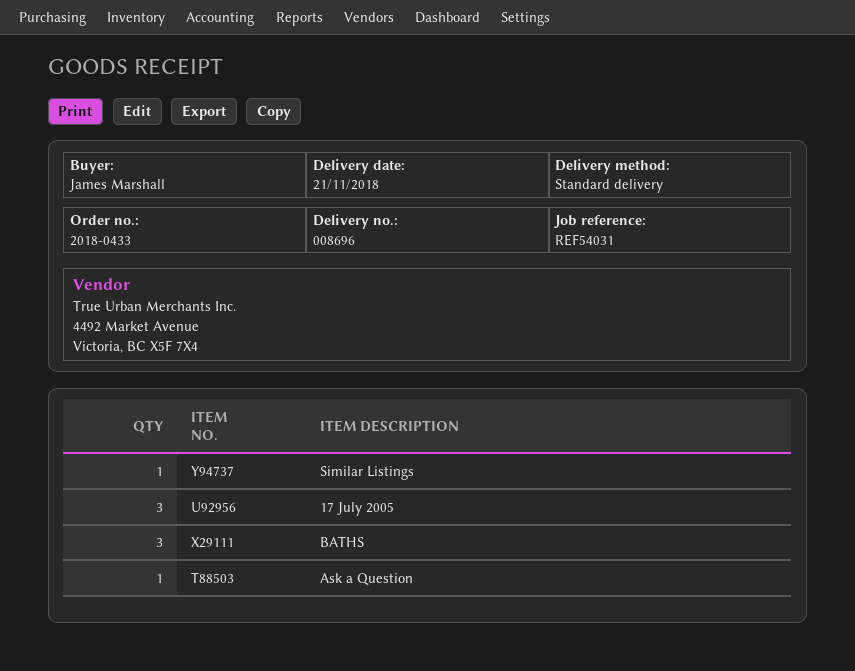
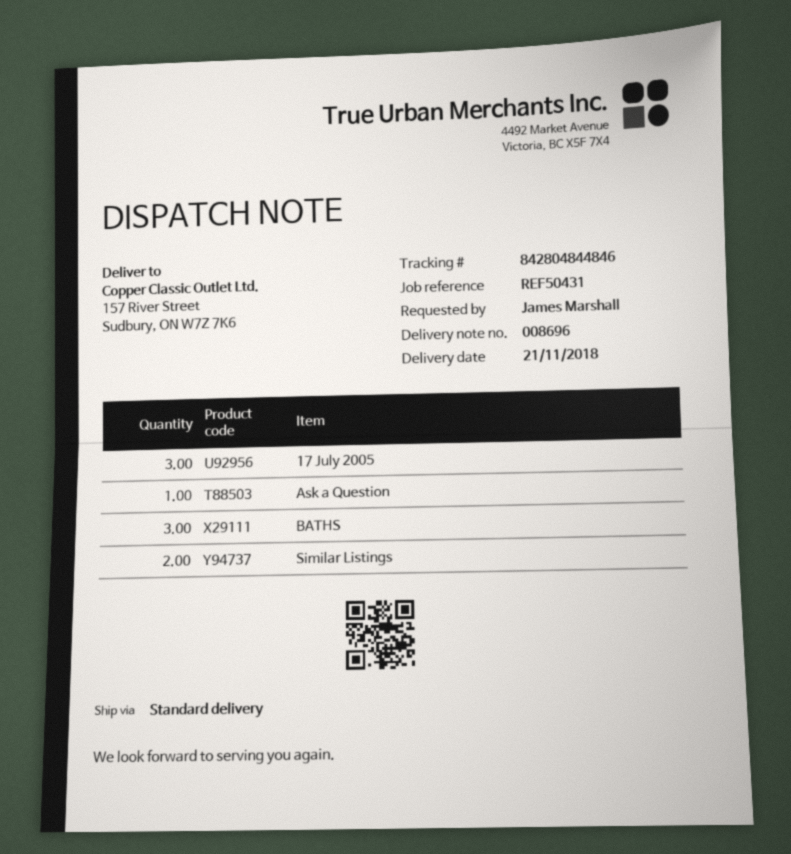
reference: REF54031 -> REF50431
Similar Listings: 1 -> 2

